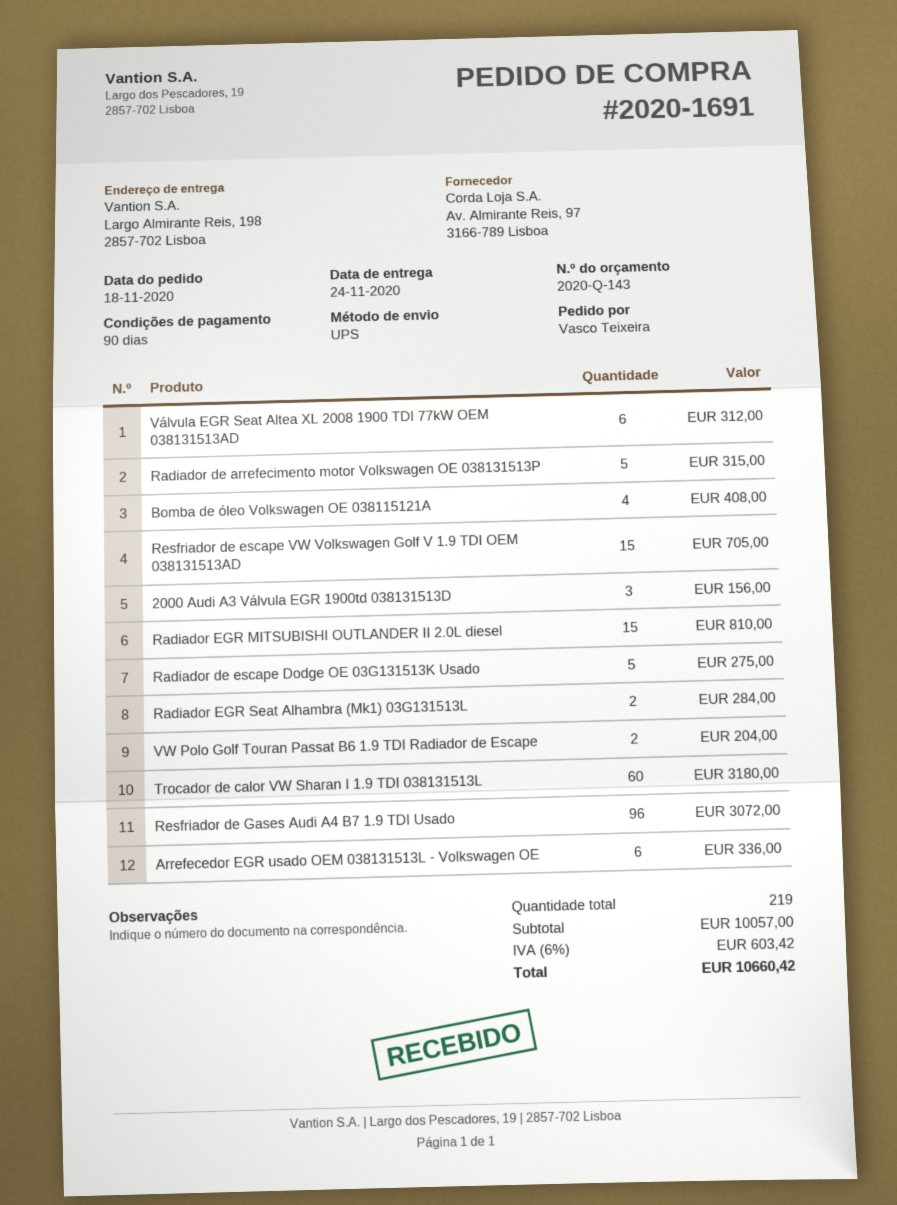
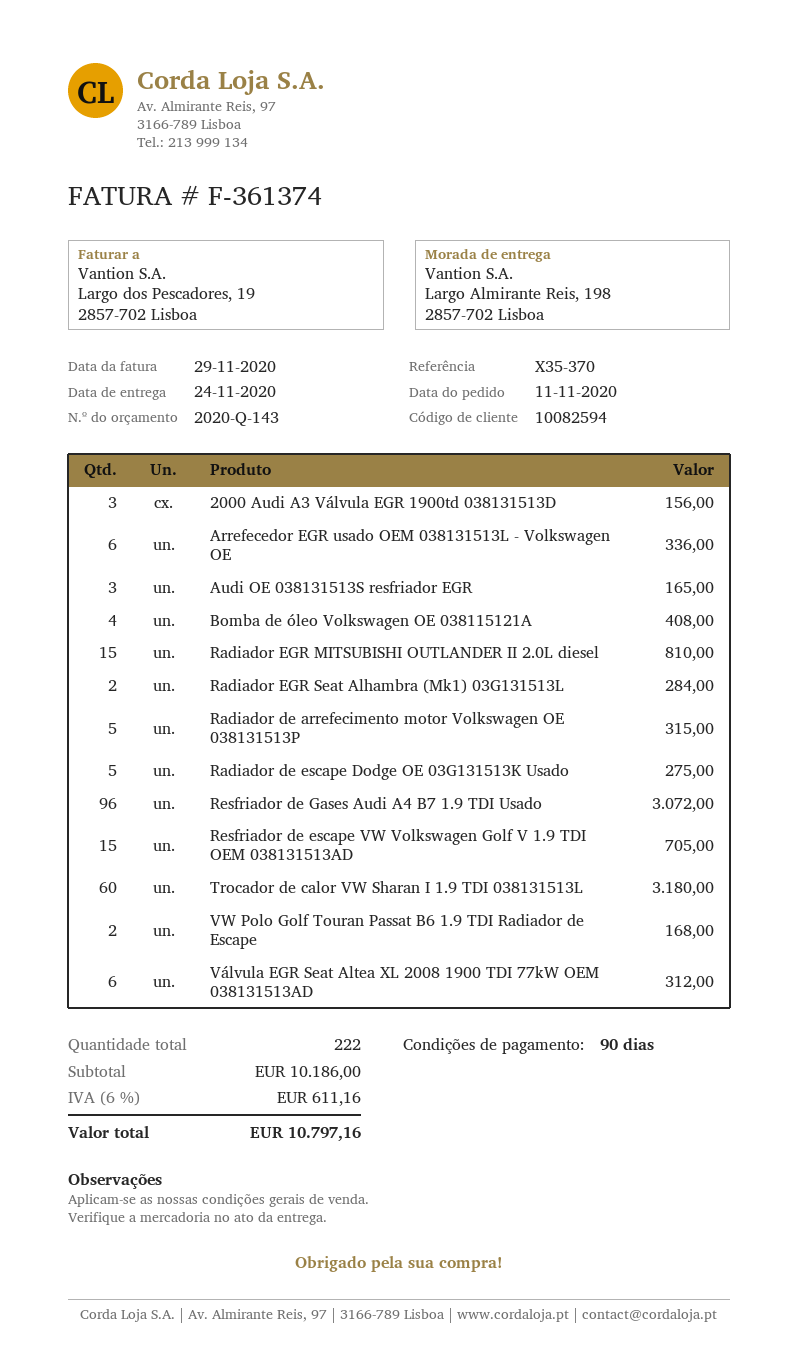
order date: 2020-11-18 -> 2020-11-11
VW Polo Golf Touran Passat B6 1.9 TDI Radiador de Escape: 2 for 204.00 -> 2 for 168.00
Audi OE 038131513S resfriador EGR: none -> 3 for 165.00
total quantity: 219 -> 222
subtotal: 10057.00 -> 10186.00
tax: 6% = 603.42 -> 6% = 611.16
total: 10660.42 -> 10797.16

